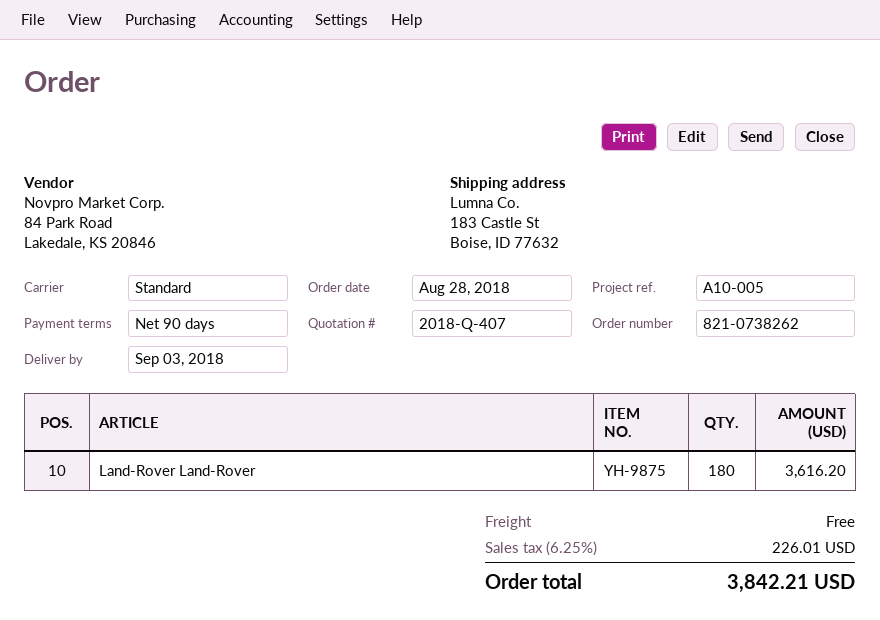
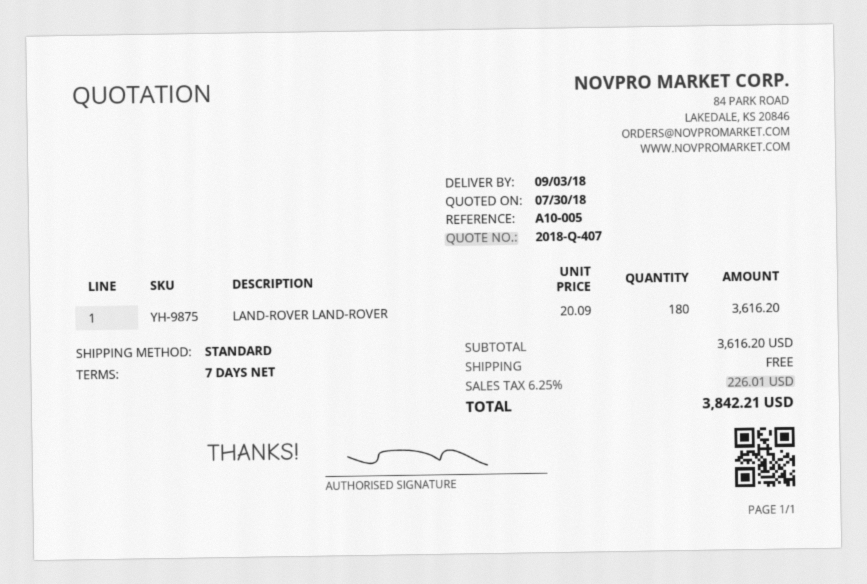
payment terms: 90 days -> 7 days

